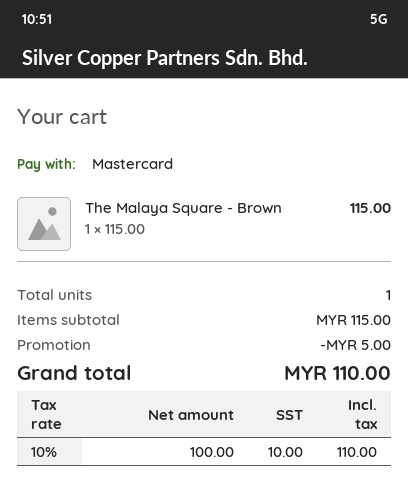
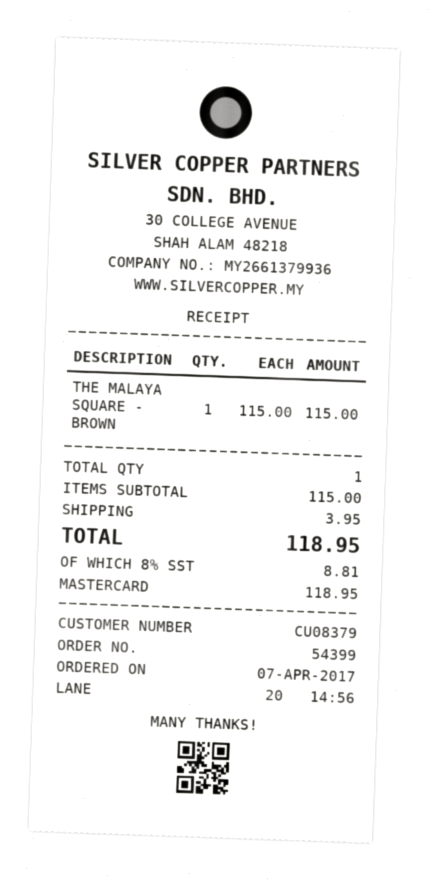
discount: 5.00 -> none
shipping: none -> 3.95
tax: 10% = 10.00 -> 8% = 8.81
total: 110.00 -> 118.95

